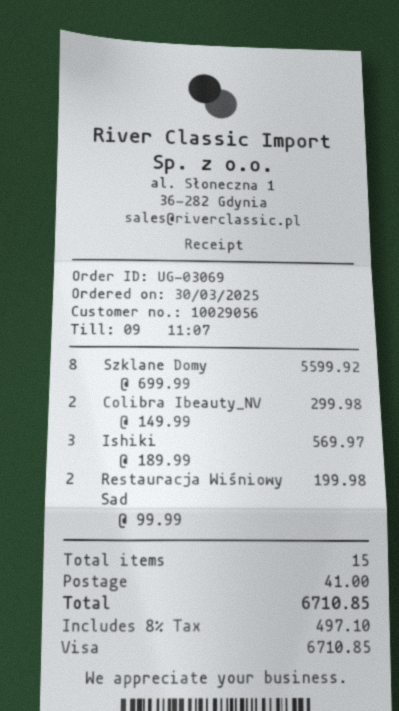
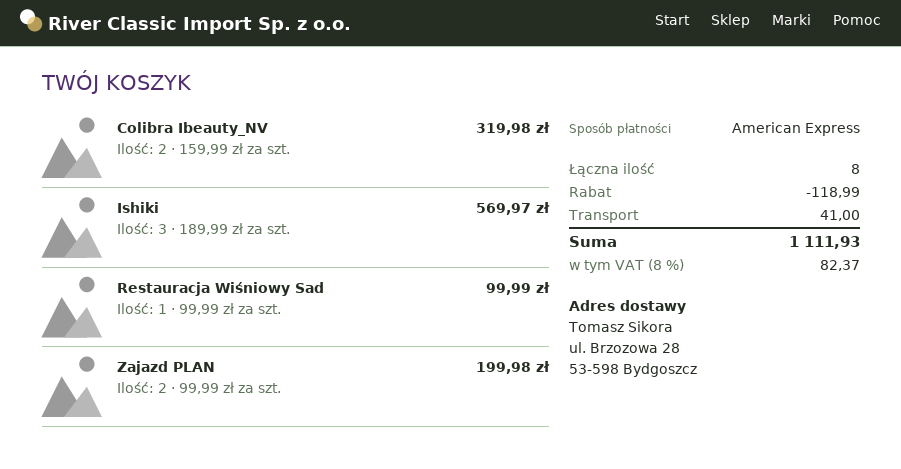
payment method: Visa -> American Express
Szklane Domy: 8 x 699.99 = 5599.92 -> none
Colibra Ibeauty_NV: 2 x 149.99 = 299.98 -> 2 x 159.99 = 319.98
Restauracja Wiśniowy Sad: 2 x 99.99 = 199.98 -> 1 x 99.99 = 99.99
Zajazd PLAN: none -> 2 x 99.99 = 199.98
total quantity: 15 -> 8
discount: none -> 118.99
tax: 8% = 497.10 -> 8% = 82.37
total: 6710.85 -> 1111.93

